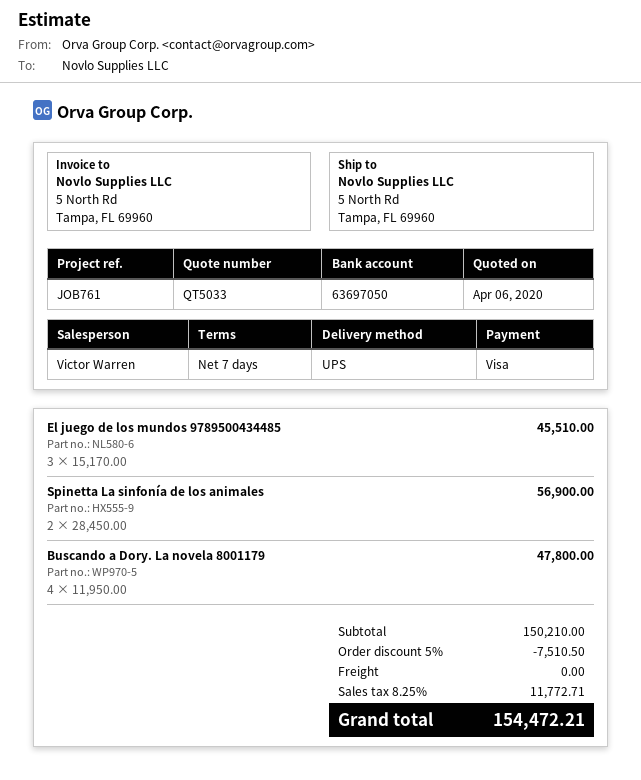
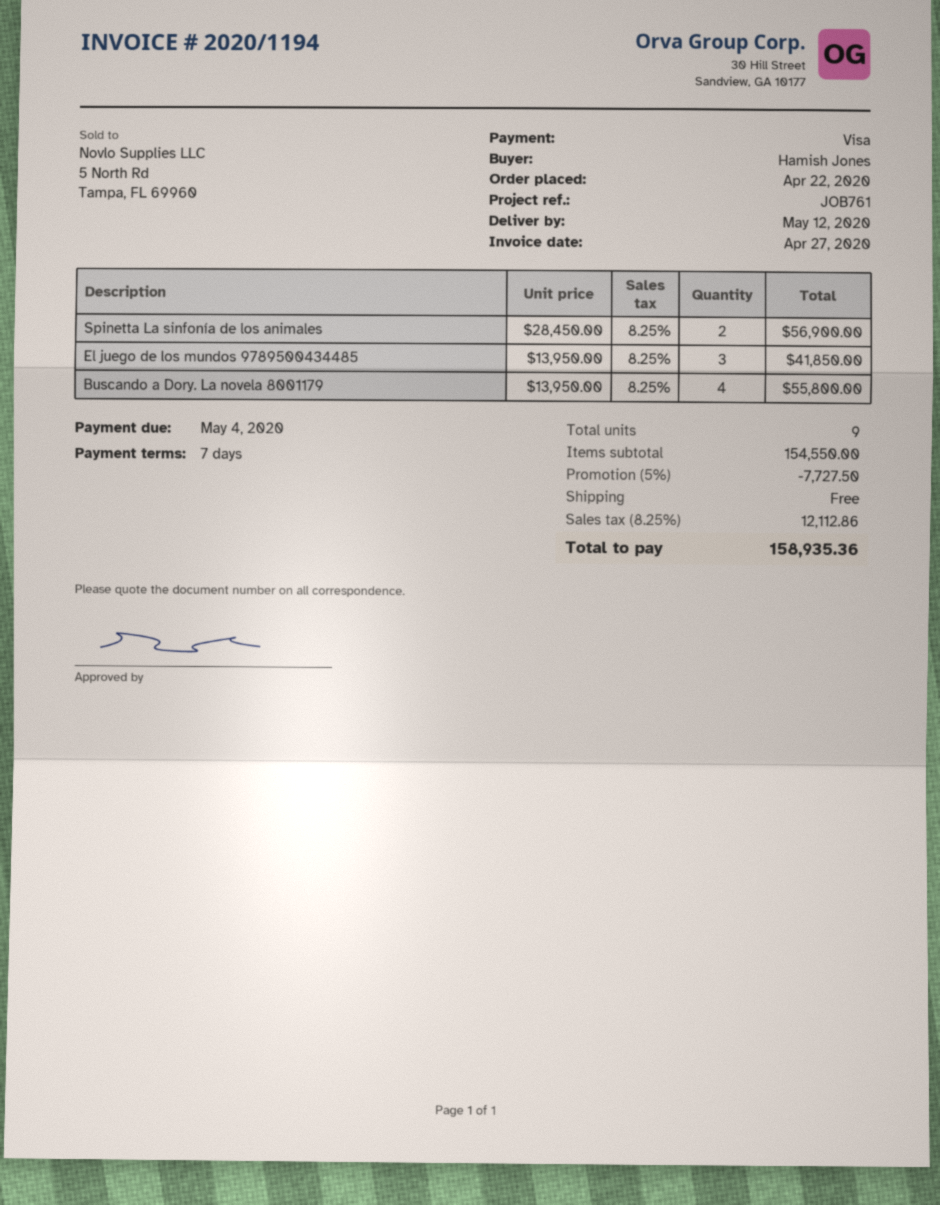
El juego de los mundos 9789500434485: 3 x 15170.00 = 45510.00 -> 3 x 13950.00 = 41850.00
Buscando a Dory. La novela 8001179: 4 x 11950.00 = 47800.00 -> 4 x 13950.00 = 55800.00
subtotal: 150210.00 -> 154550.00
discount: 5% = 7510.50 -> 5% = 7727.50
tax: 8.25% = 11772.71 -> 8.25% = 12112.86
total: 154472.21 -> 158935.36

